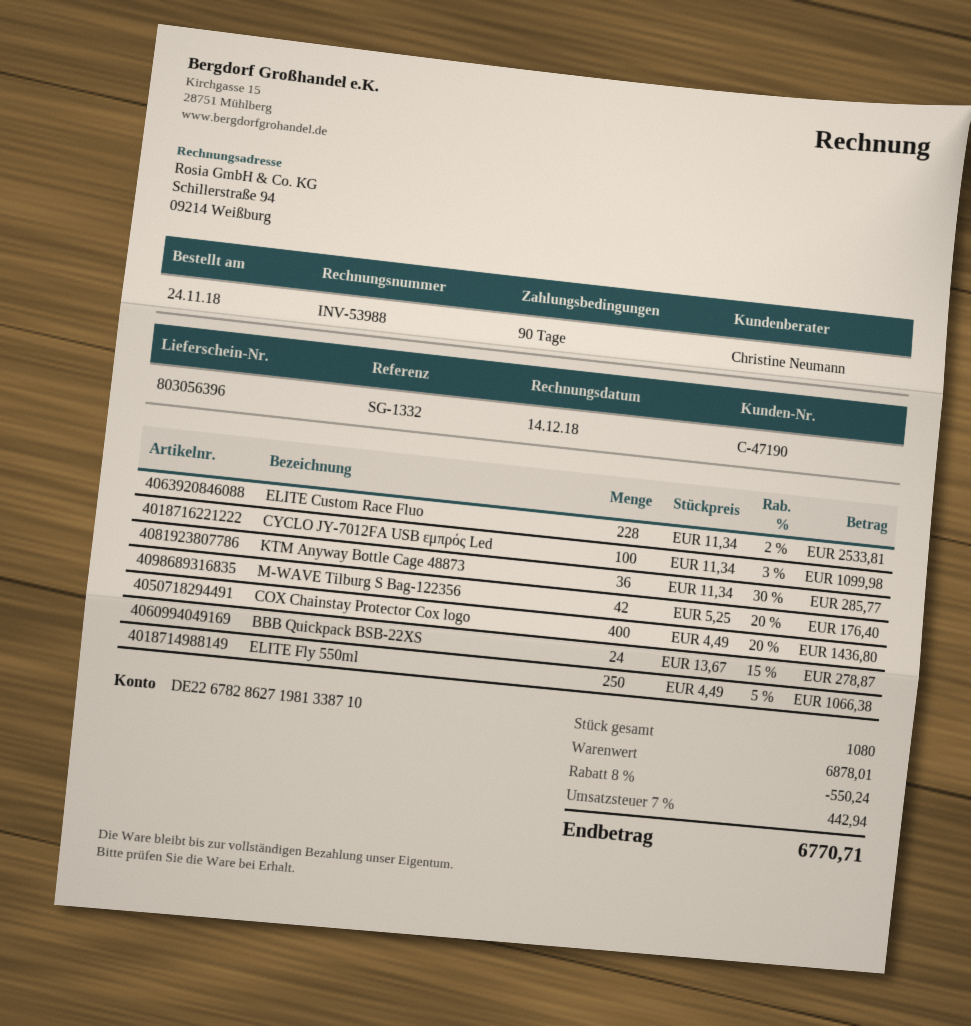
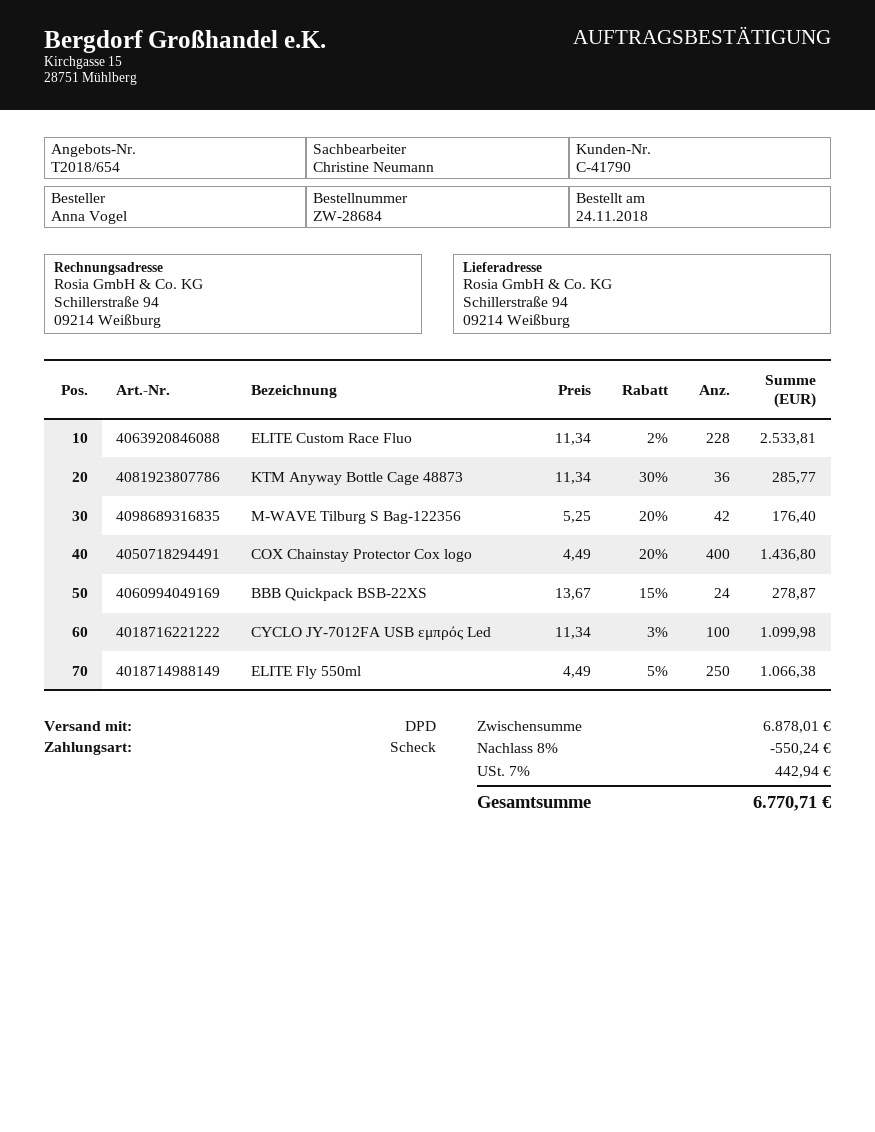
customer number: C-47190 -> C-41790

